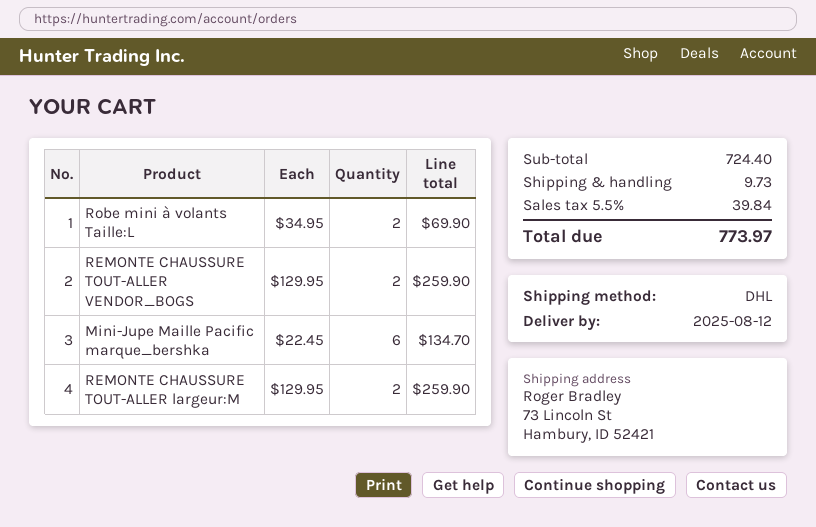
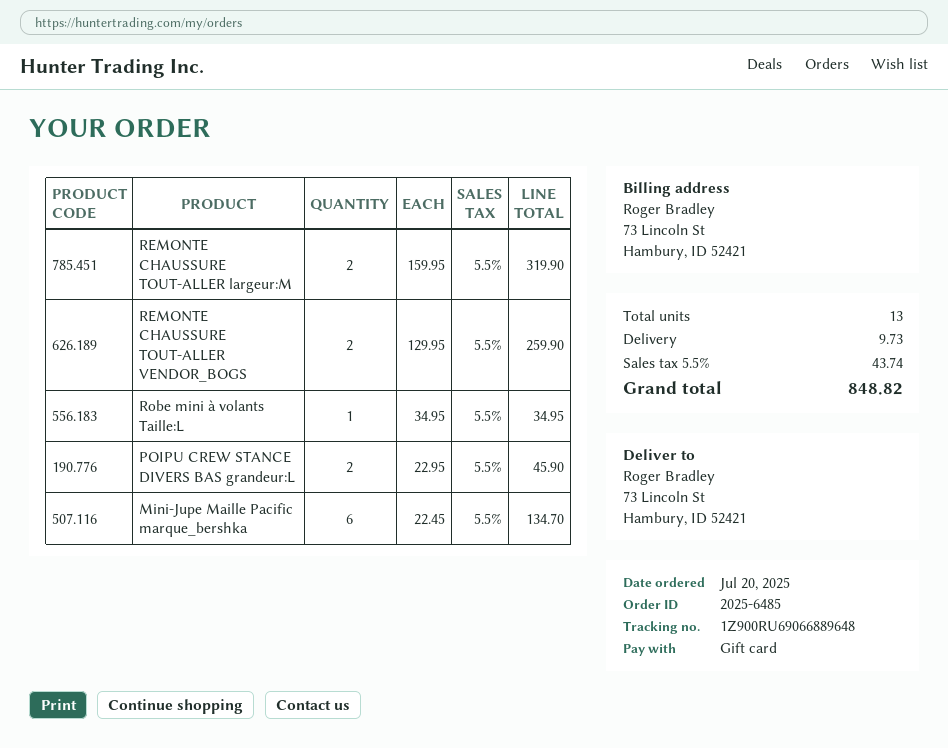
Robe mini à volants Taille:L: 2 x 34.95 = 69.90 -> 1 x 34.95 = 34.95
REMONTE CHAUSSURE TOUT-ALLER largeur:M: 2 x 129.95 = 259.90 -> 2 x 159.95 = 319.90
POIPU CREW STANCE DIVERS BAS grandeur:L: none -> 2 x 22.95 = 45.90
tax: 5.5% = 39.84 -> 5.5% = 43.74
total: 773.97 -> 848.82

